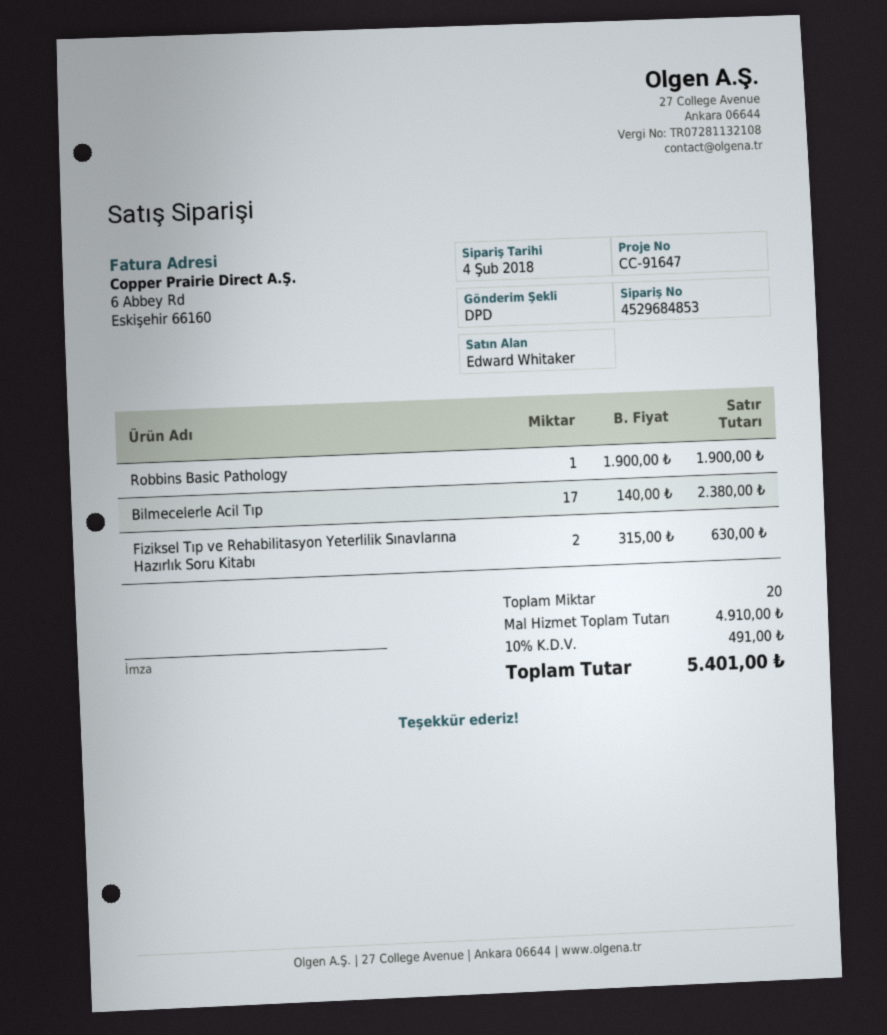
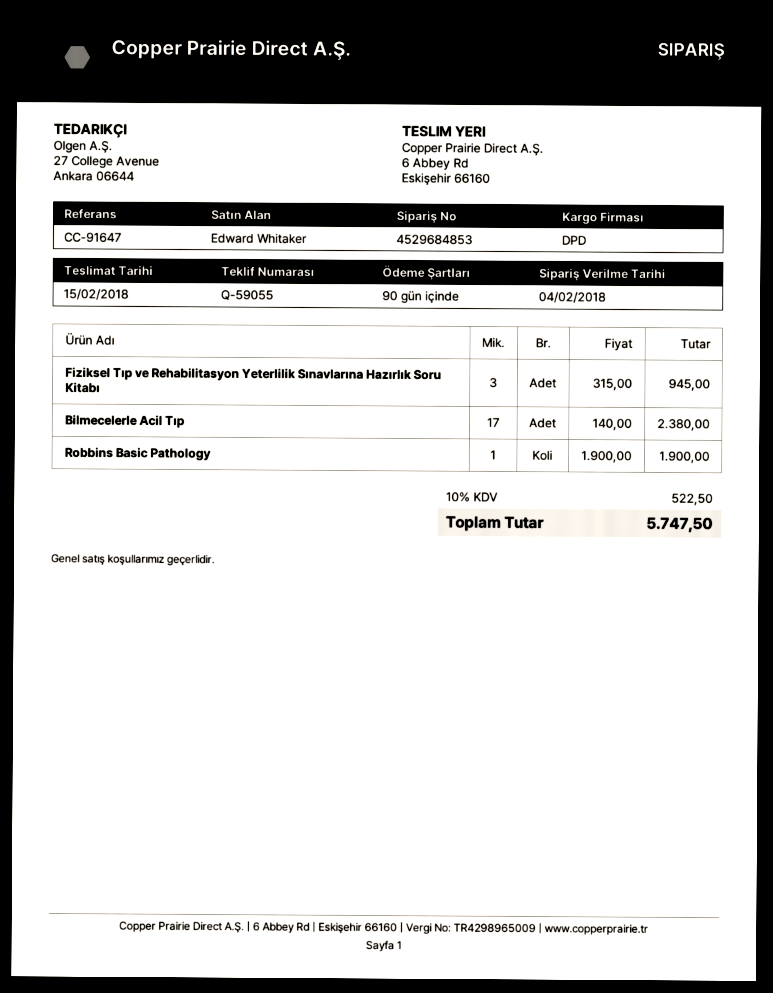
Fiziksel Tıp ve Rehabilitasyon Yeterlilik Sınavlarına Hazırlık Soru Kitabı: 2 x 315.00 = 630.00 -> 3 x 315.00 = 945.00
tax: 10% = 491.00 -> 10% = 522.50
total: 5401.00 -> 5747.50

